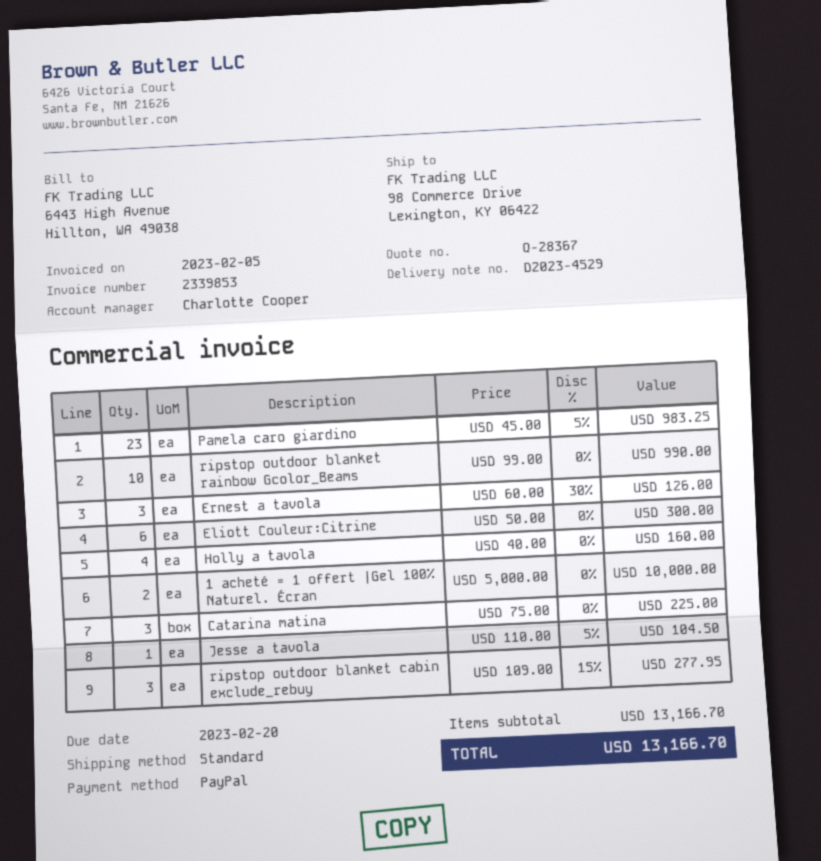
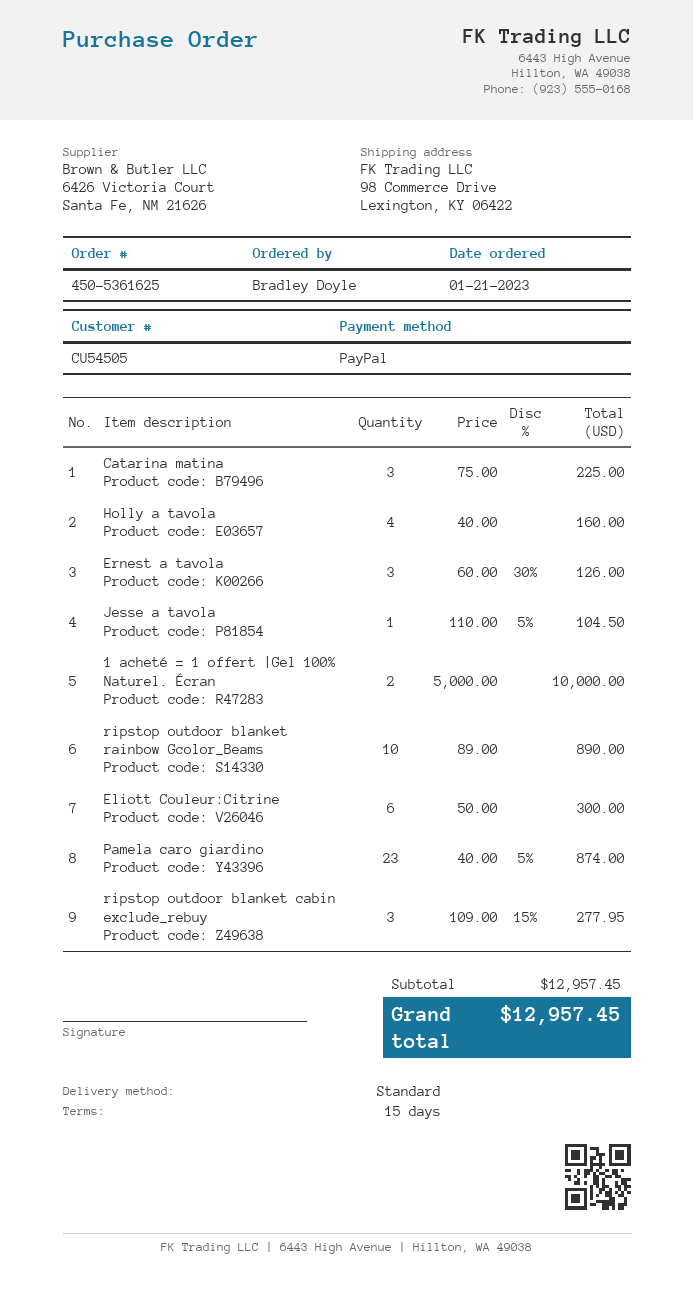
Pamela caro giardino: 23 x 45.00 - 5% = 983.25 -> 23 x 40.00 - 5% = 874.00
ripstop outdoor blanket rainbow Gcolor_Beams: 10 x 99.00 = 990.00 -> 10 x 89.00 = 890.00
subtotal: 13166.70 -> 12957.45
total: 13166.70 -> 12957.45

